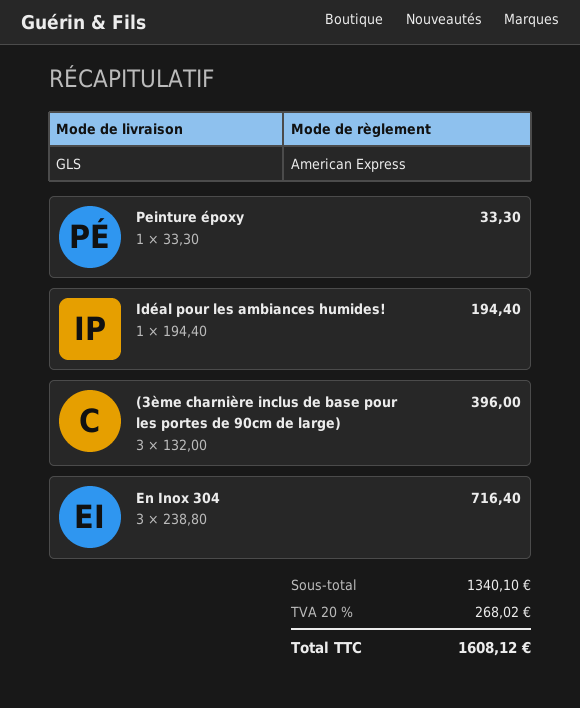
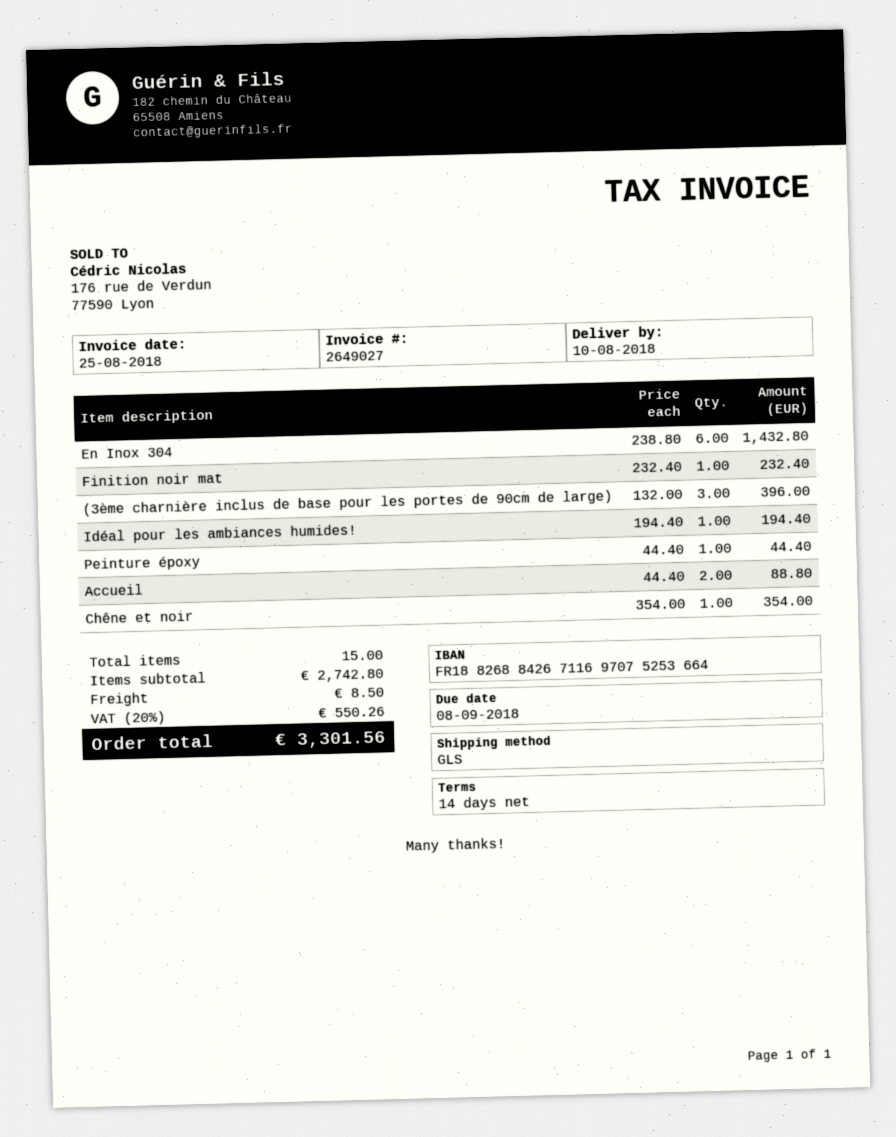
Peinture époxy: 1 x 33.30 = 33.30 -> 1 x 44.40 = 44.40
En Inox 304: 3 x 238.80 = 716.40 -> 6 x 238.80 = 1432.80
Finition noir mat: none -> 1 x 232.40 = 232.40
Accueil: none -> 2 x 44.40 = 88.80
Chêne et noir: none -> 1 x 354.00 = 354.00
subtotal: 1340.10 -> 2742.80
shipping: none -> 8.50
tax: 20% = 268.02 -> 20% = 550.26
total: 1608.12 -> 3301.56

